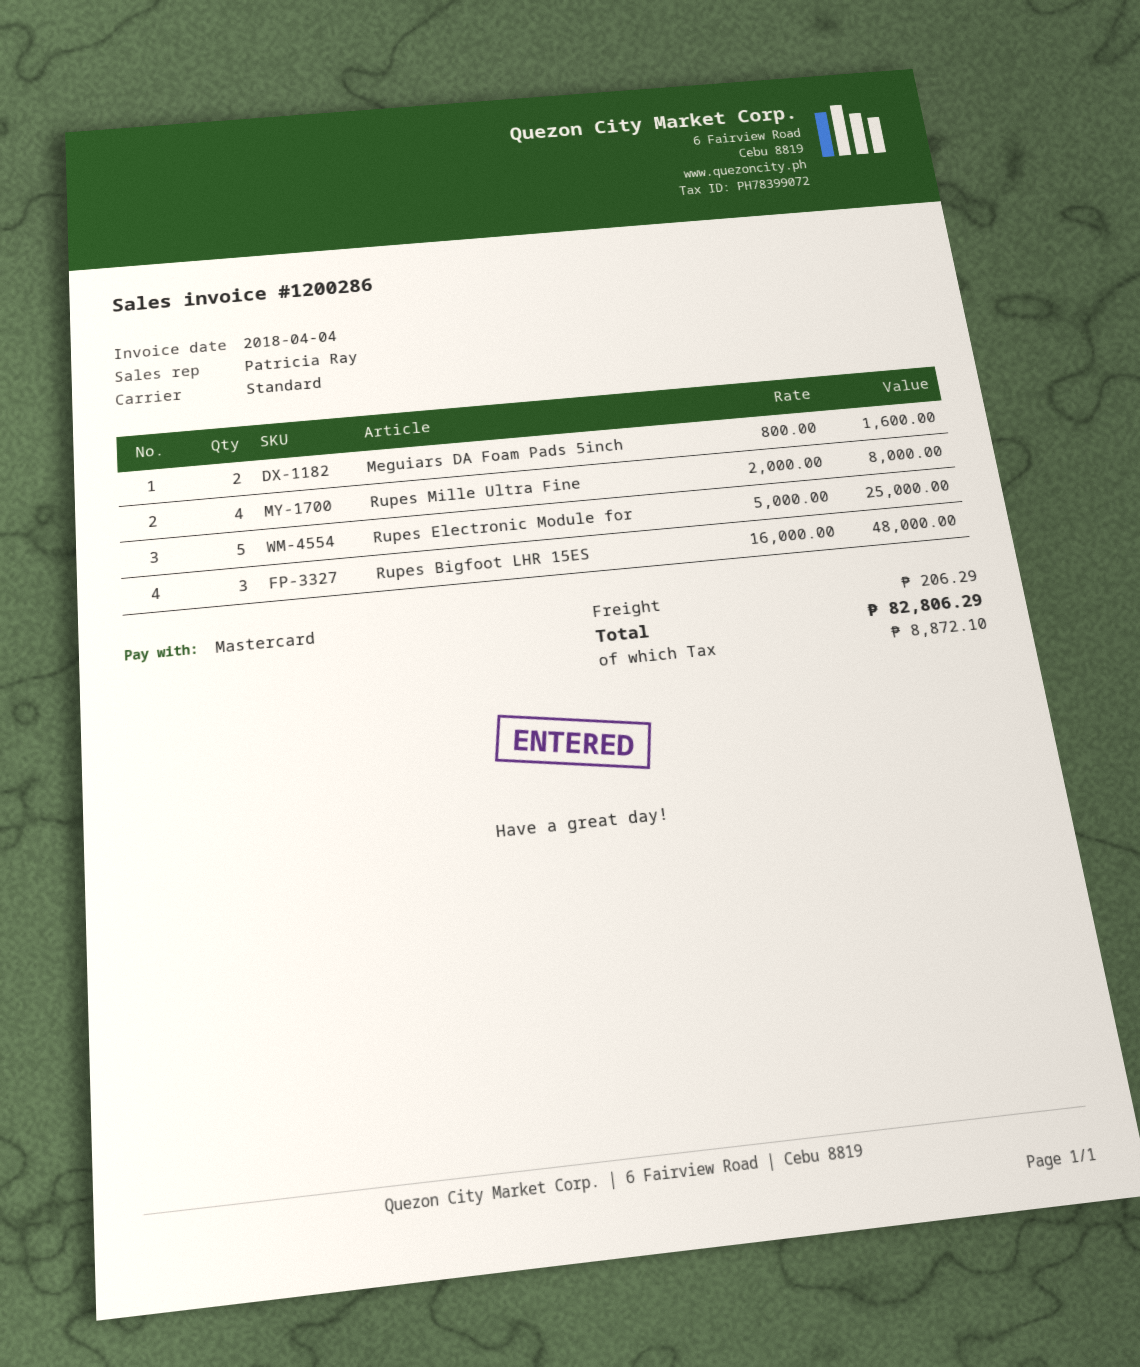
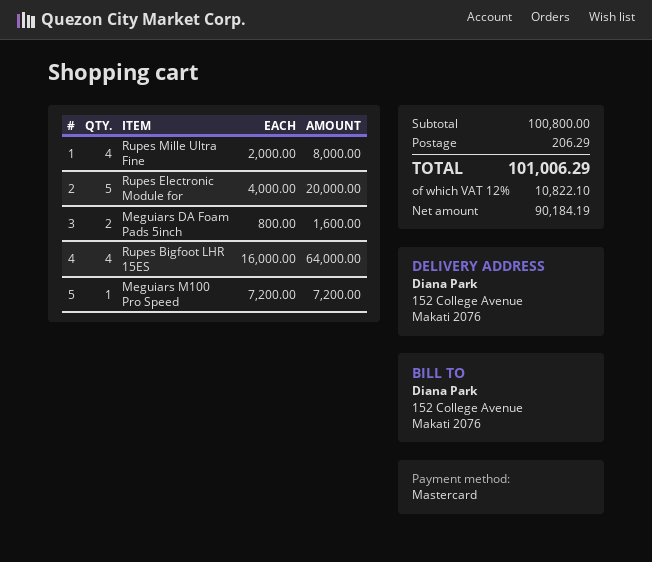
Rupes Electronic Module for: 5 x 5000.00 = 25000.00 -> 5 x 4000.00 = 20000.00
Rupes Bigfoot LHR 15ES: 3 x 16000.00 = 48000.00 -> 4 x 16000.00 = 64000.00
Meguiars M100 Pro Speed: none -> 1 x 7200.00 = 7200.00
tax: 8872.10 -> 10822.10
total: 82806.29 -> 101006.29

